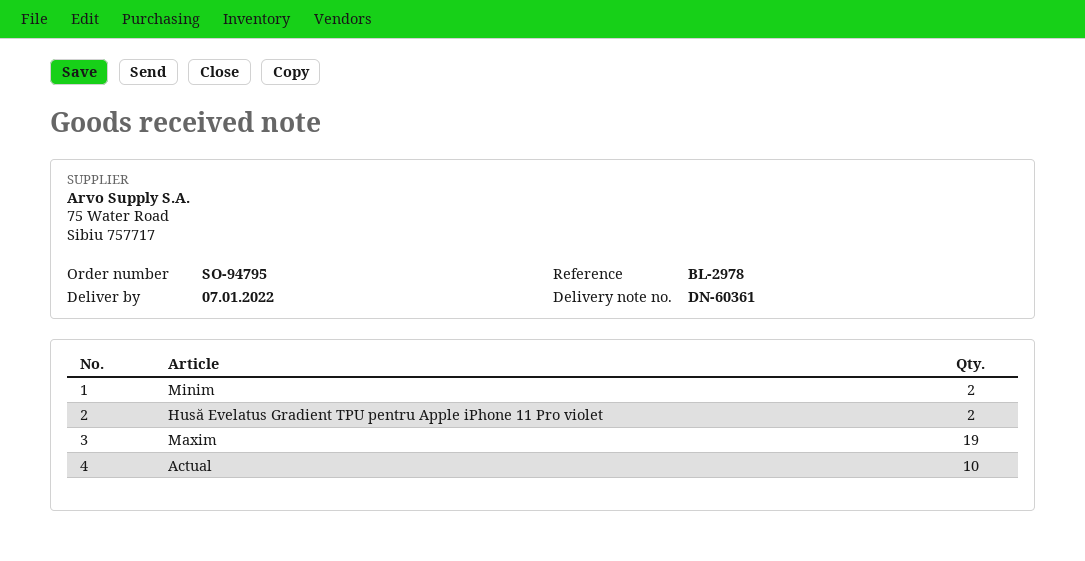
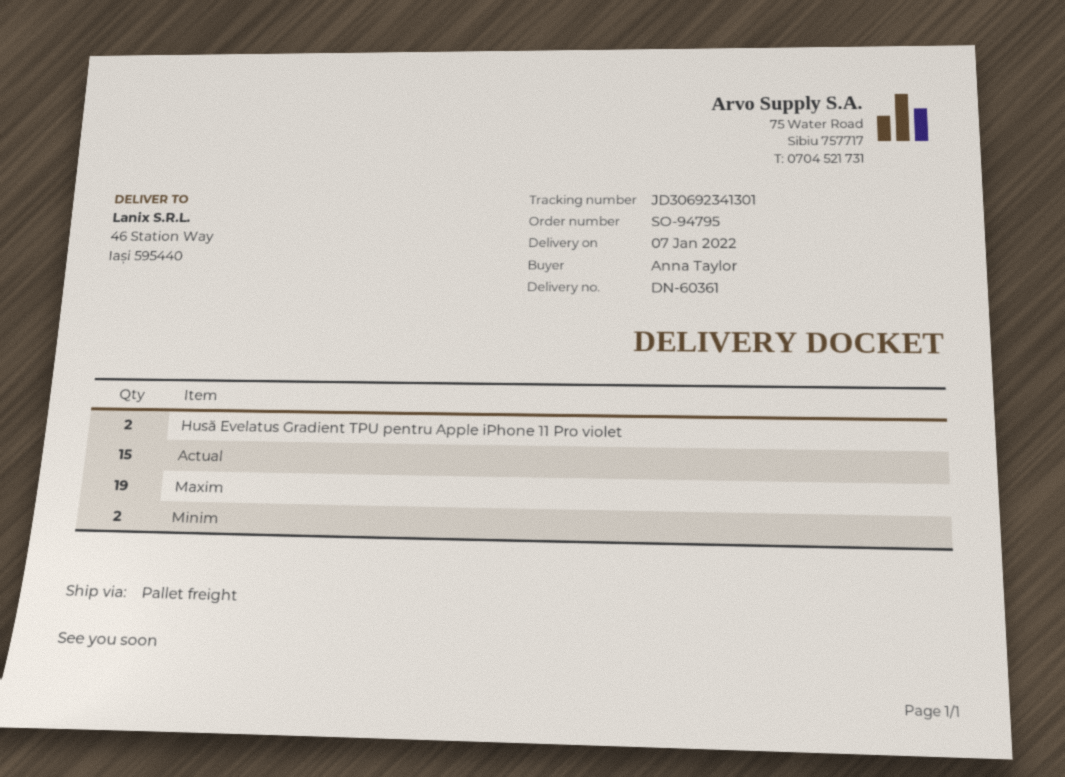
Actual: 10 -> 15

